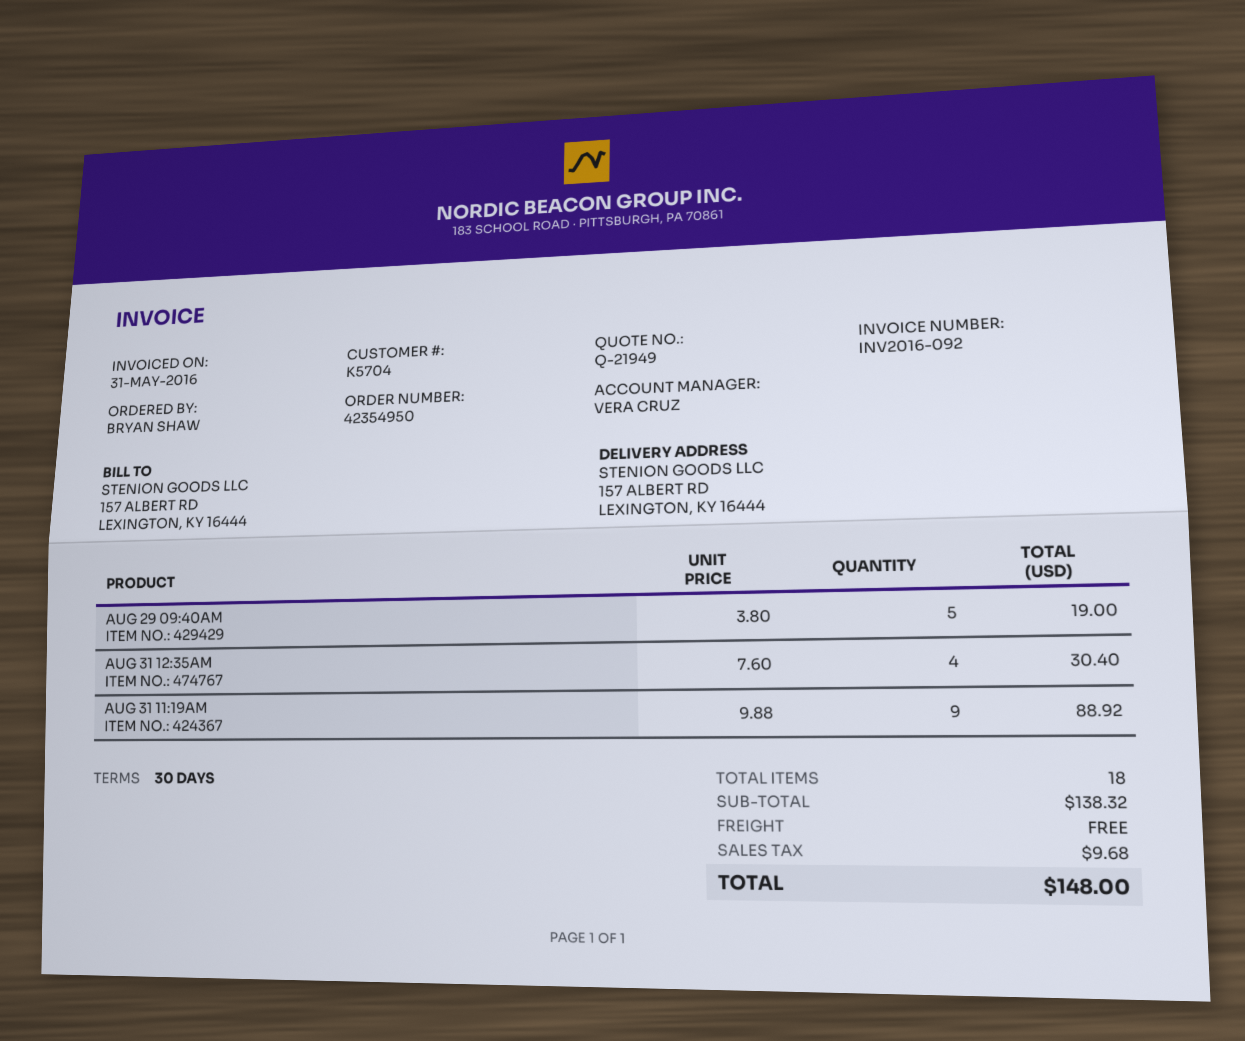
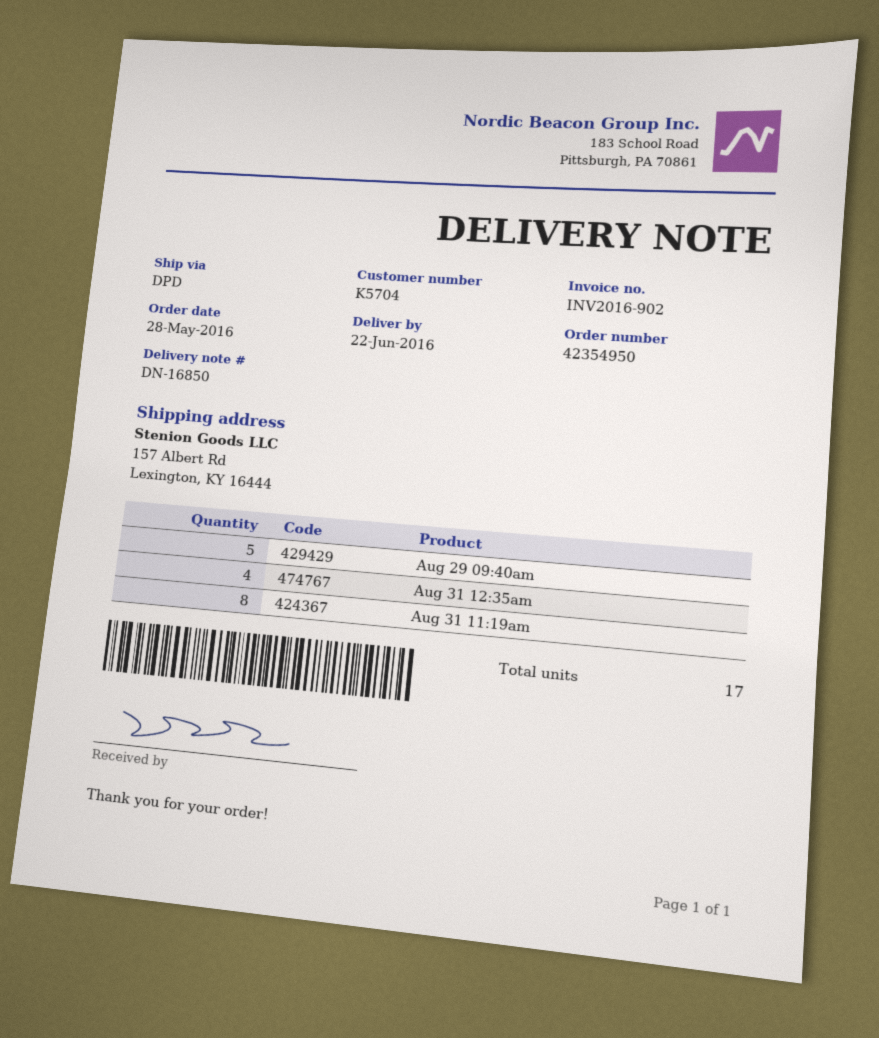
invoice number: INV2016-092 -> INV2016-902
AUG 31 11:19AM: 9 -> 8
total quantity: 18 -> 17

